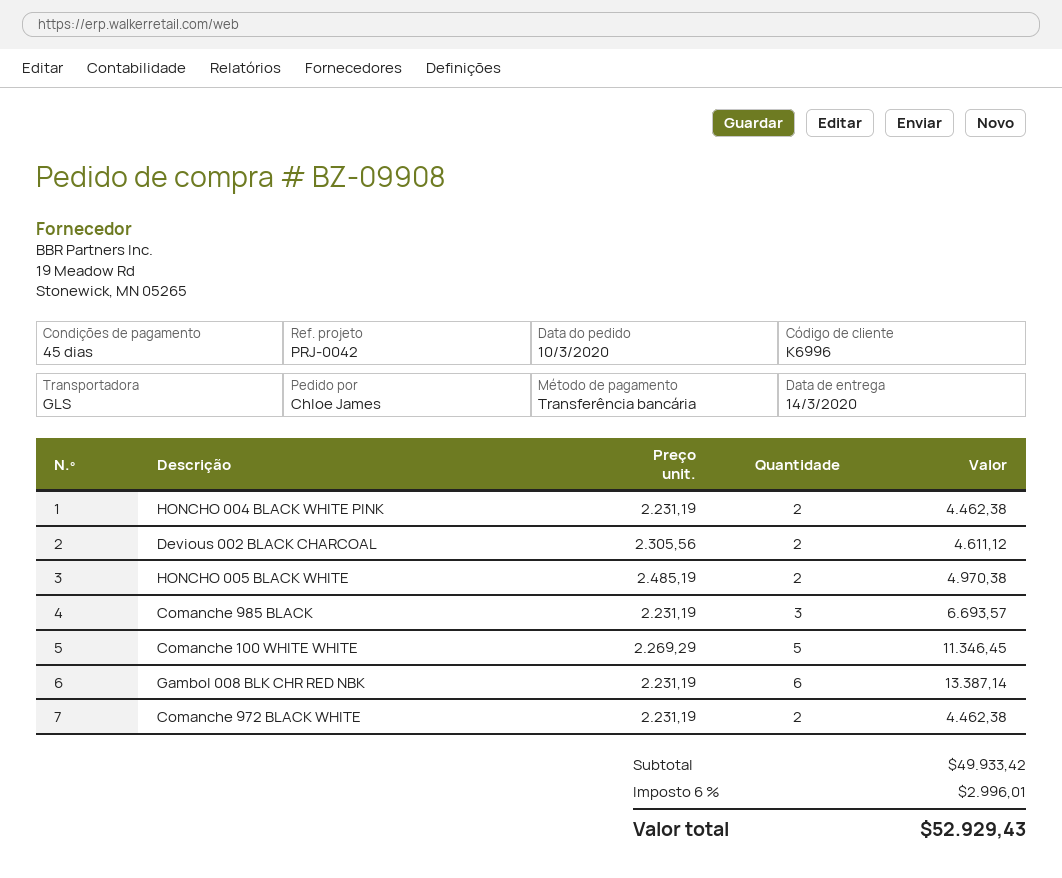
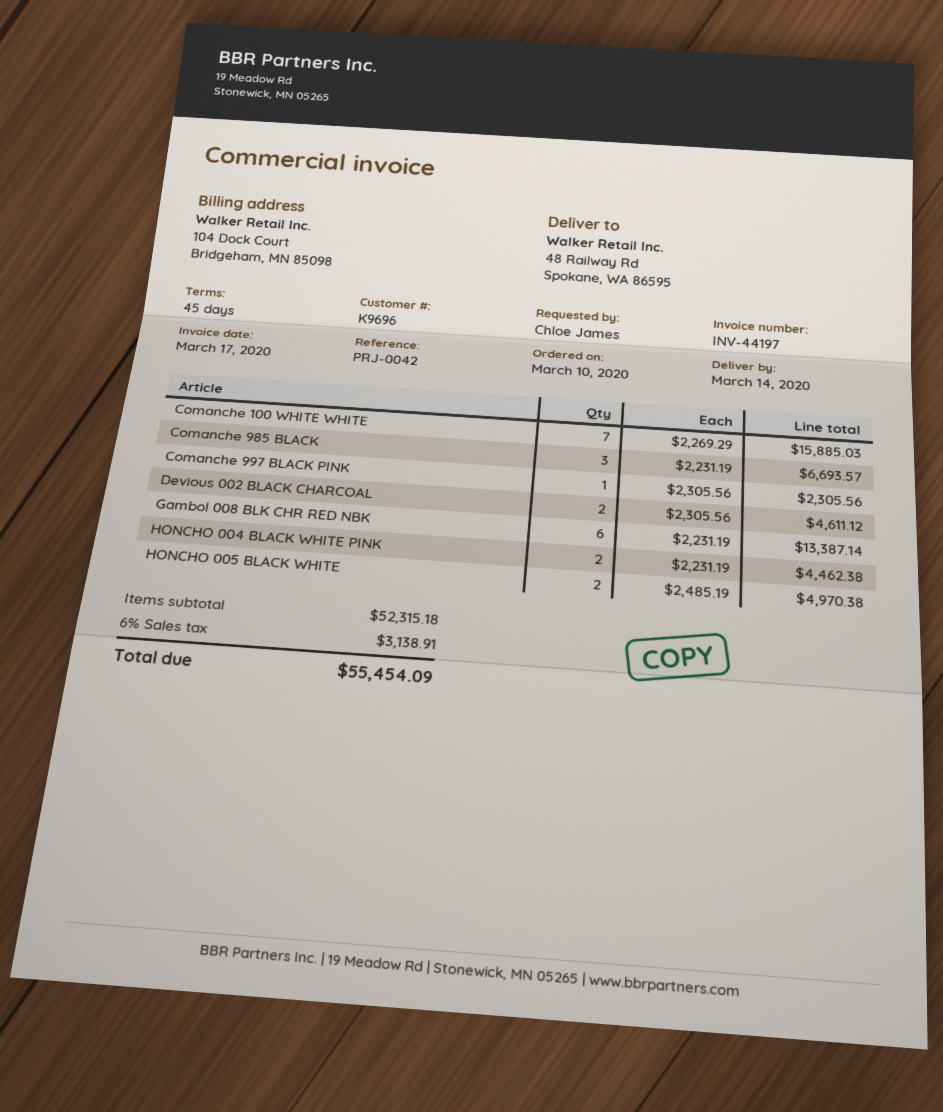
customer number: K6996 -> K9696
Comanche 100 WHITE WHITE: 5 x 2269.29 = 11346.45 -> 7 x 2269.29 = 15885.03
Comanche 972 BLACK WHITE: 2 x 2231.19 = 4462.38 -> none
Comanche 997 BLACK PINK: none -> 1 x 2305.56 = 2305.56
subtotal: 49933.42 -> 52315.18
tax: 6% = 2996.01 -> 6% = 3138.91
total: 52929.43 -> 55454.09

